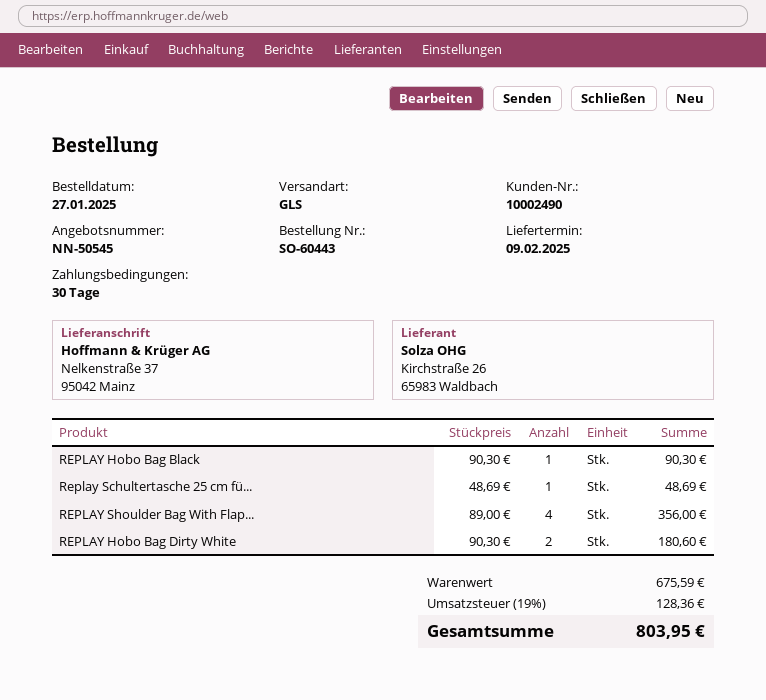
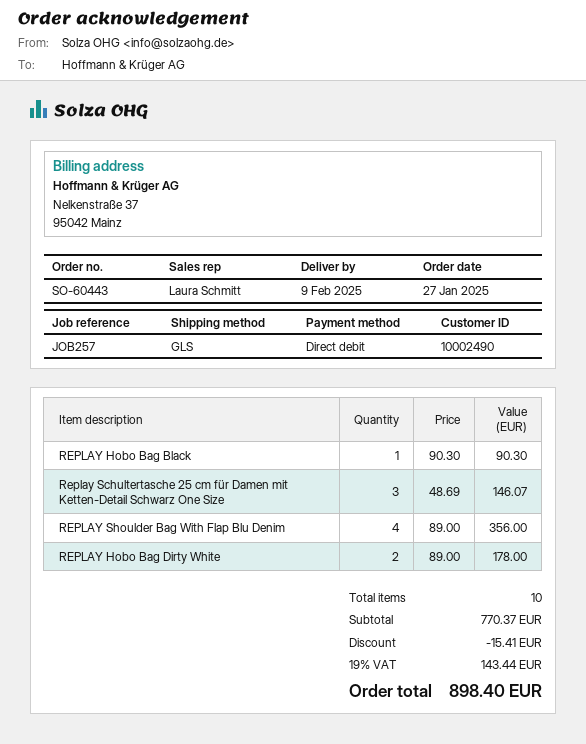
Replay Schultertasche 25 cm fü...: 1 x 48.69 = 48.69 -> 3 x 48.69 = 146.07
REPLAY Hobo Bag Dirty White: 2 x 90.30 = 180.60 -> 2 x 89.00 = 178.00
subtotal: 675.59 -> 770.37
discount: none -> 15.41
tax: 19% = 128.36 -> 19% = 143.44
total: 803.95 -> 898.40

